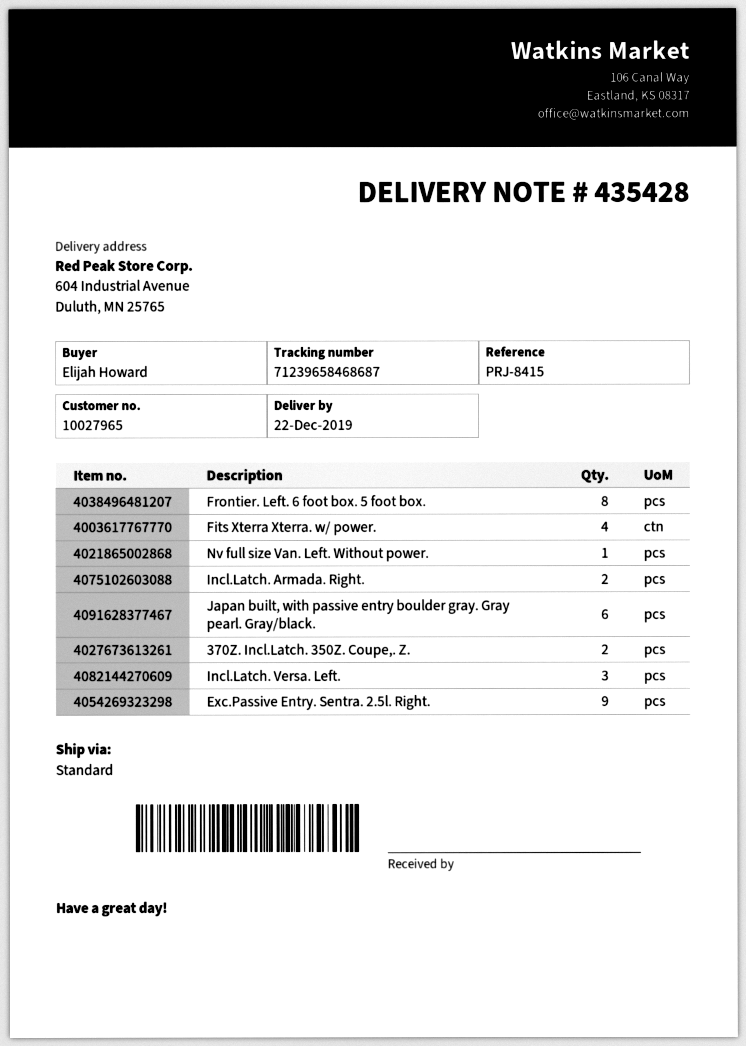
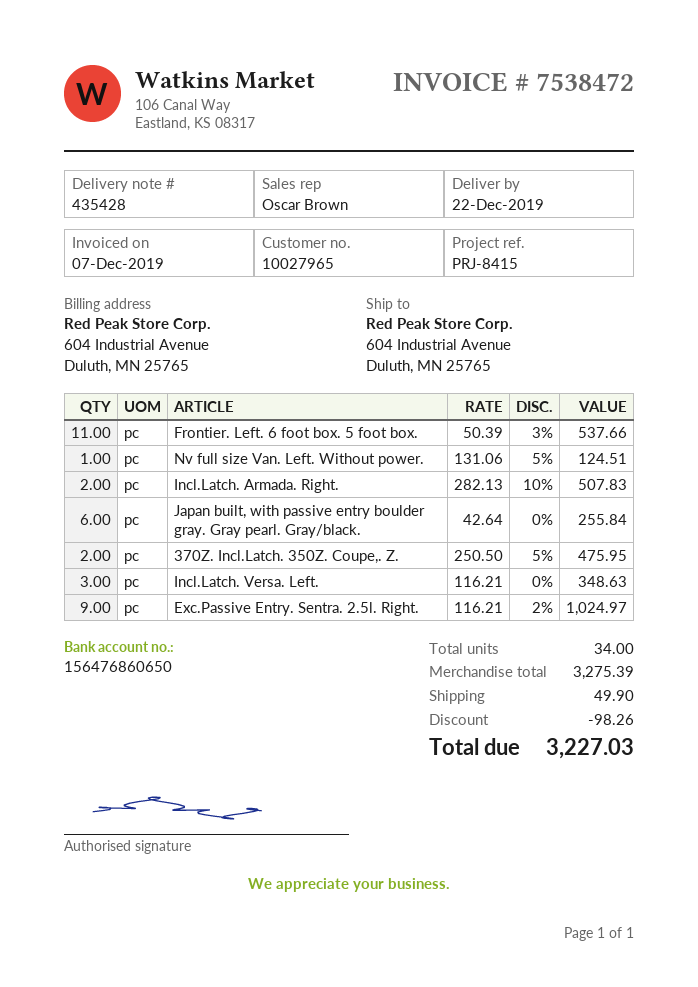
Frontier. Left. 6 foot box. 5 foot box.: 8 -> 11
Fits Xterra Xterra. w/ power.: 4 -> none

